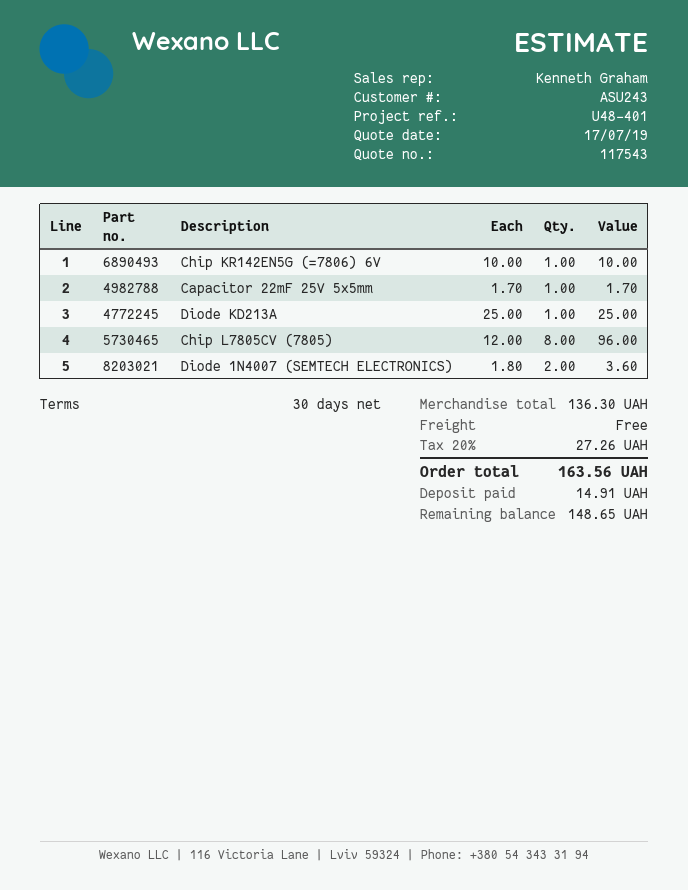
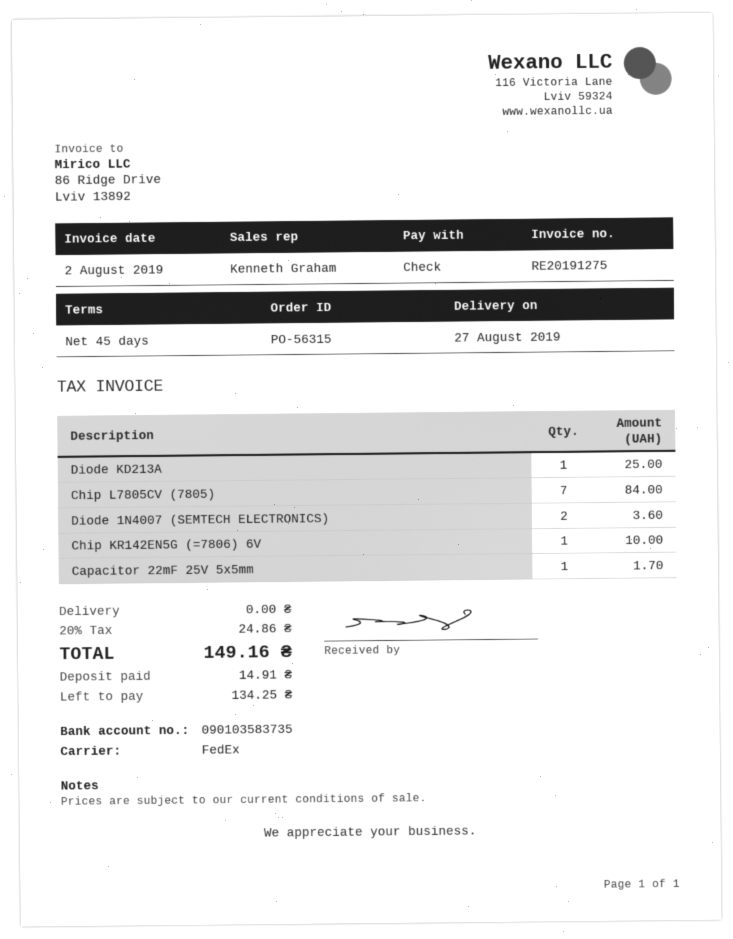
payment terms: 30 days -> 45 days
Chip L7805CV (7805): 8 for 96.00 -> 7 for 84.00
tax: 20% = 27.26 -> 20% = 24.86
total: 163.56 -> 149.16
balance: 148.65 -> 134.25

